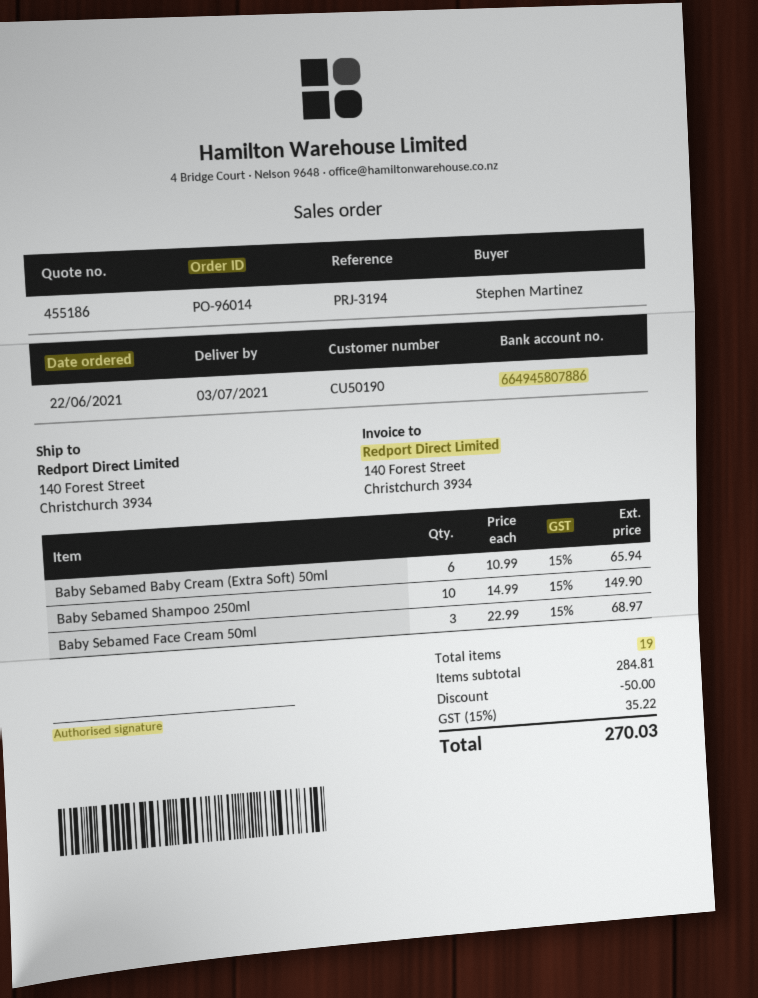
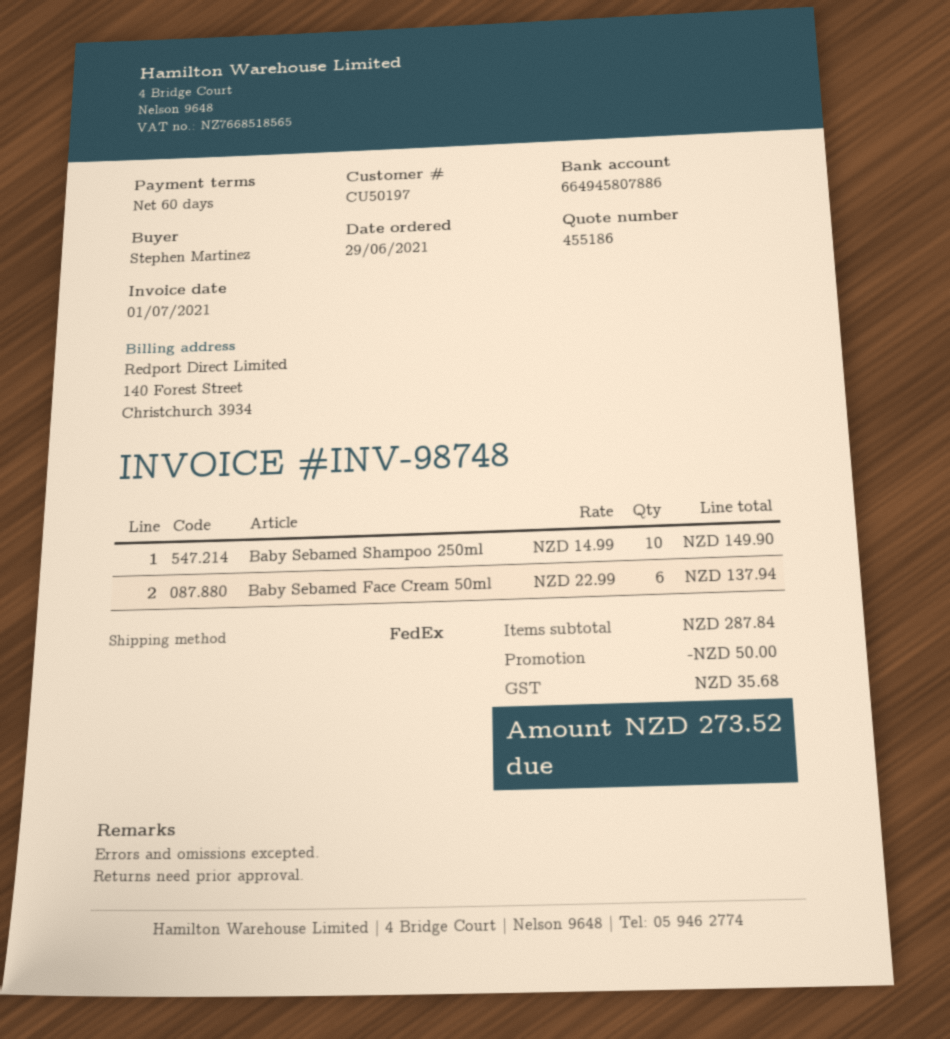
order date: 2021-06-22 -> 2021-06-29
customer number: CU50190 -> CU50197
Baby Sebamed Baby Cream (Extra Soft) 50ml: 6 x 10.99 = 65.94 -> none
Baby Sebamed Face Cream 50ml: 3 x 22.99 = 68.97 -> 6 x 22.99 = 137.94
subtotal: 284.81 -> 287.84
tax: 35.22 -> 35.68
total: 270.03 -> 273.52

